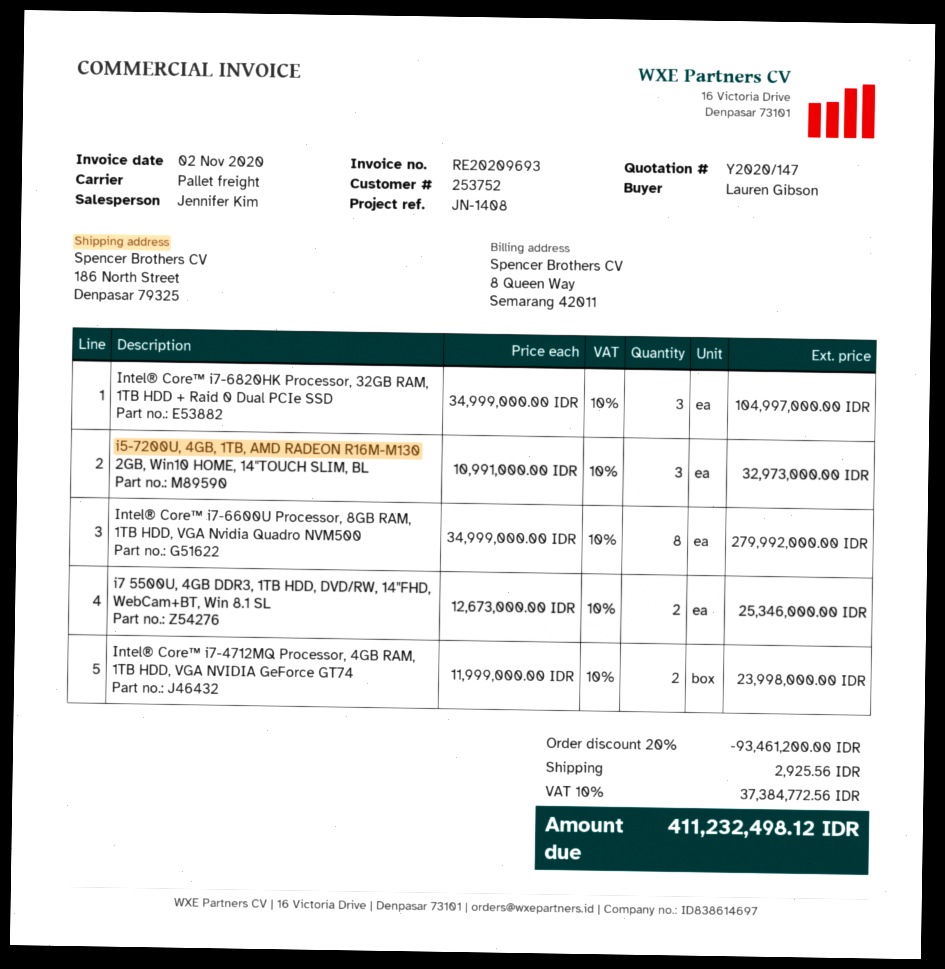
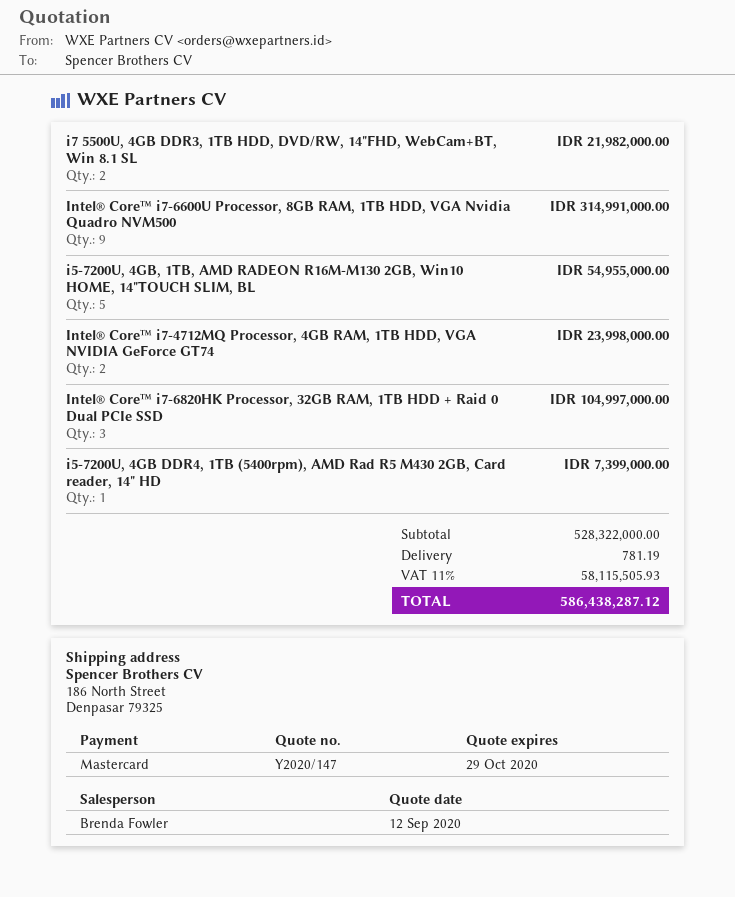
sales rep: Jennifer Kim -> Brenda Fowler
i5-7200U, 4GB, 1TB, AMD RADEON R16M-M130 2GB, Win10 HOME, 14"TOUCH SLIM, BL: 3 for 32973000.00 -> 5 for 54955000.00
Intel® Core™ i7-6600U Processor, 8GB RAM, 1TB HDD, VGA Nvidia Quadro NVM500: 8 for 279992000.00 -> 9 for 314991000.00
i7 5500U, 4GB DDR3, 1TB HDD, DVD/RW, 14"FHD, WebCam+BT, Win 8.1 SL: 2 for 25346000.00 -> 2 for 21982000.00
i5-7200U, 4GB DDR4, 1TB (5400rpm), AMD Rad R5 M430 2GB, Card reader, 14" HD: none -> 1 for 7399000.00
discount: 20% = 93461200.00 -> none
shipping: 2925.56 -> 781.19
tax: 10% = 37384772.56 -> 11% = 58115505.93
total: 411232498.12 -> 586438287.12

